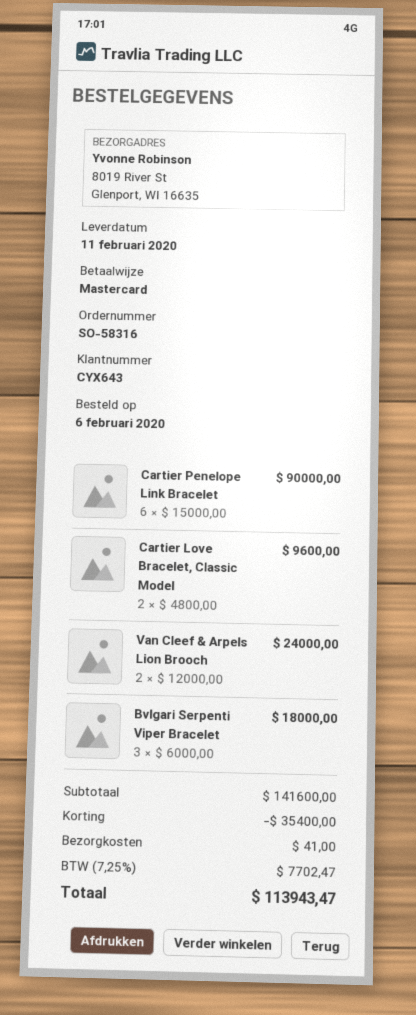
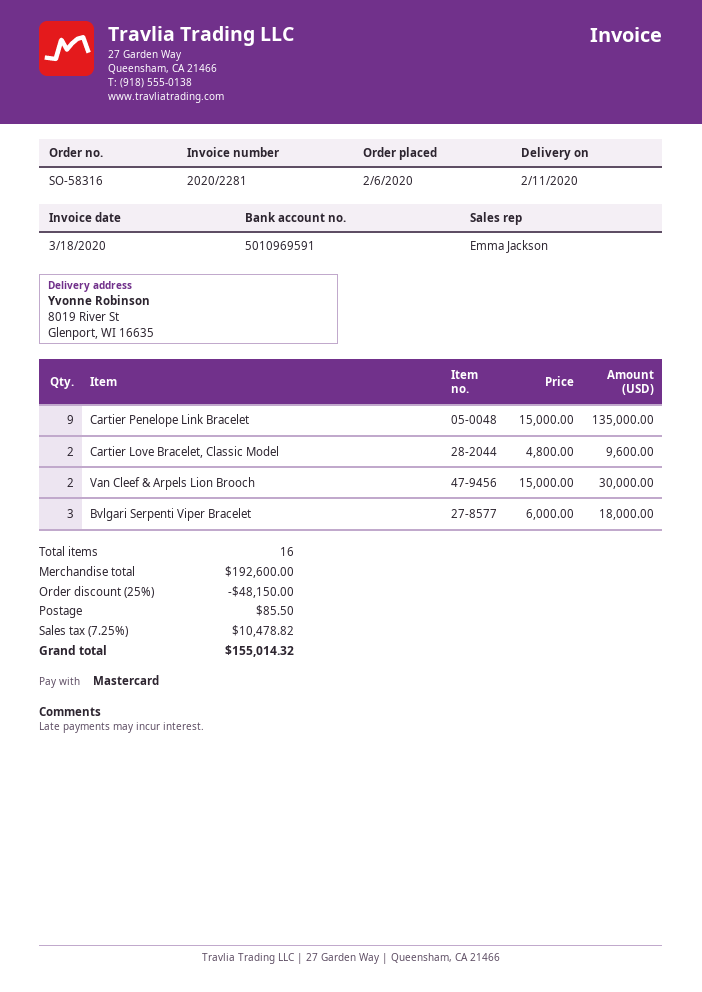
Cartier Penelope Link Bracelet: 6 x 15000.00 = 90000.00 -> 9 x 15000.00 = 135000.00
Van Cleef & Arpels Lion Brooch: 2 x 12000.00 = 24000.00 -> 2 x 15000.00 = 30000.00
subtotal: 141600.00 -> 192600.00
discount: 35400.00 -> 48150.00
shipping: 41.00 -> 85.50
tax: 7.25% = 7702.47 -> 7.25% = 10478.82
total: 113943.47 -> 155014.32

